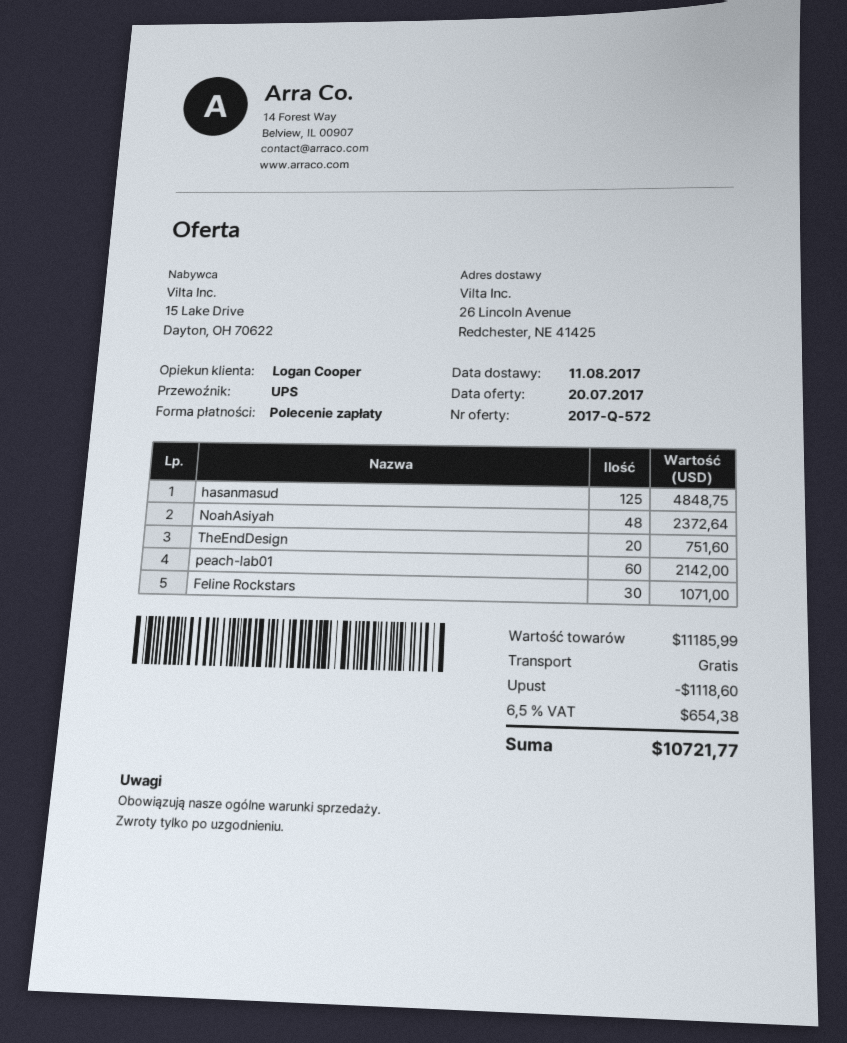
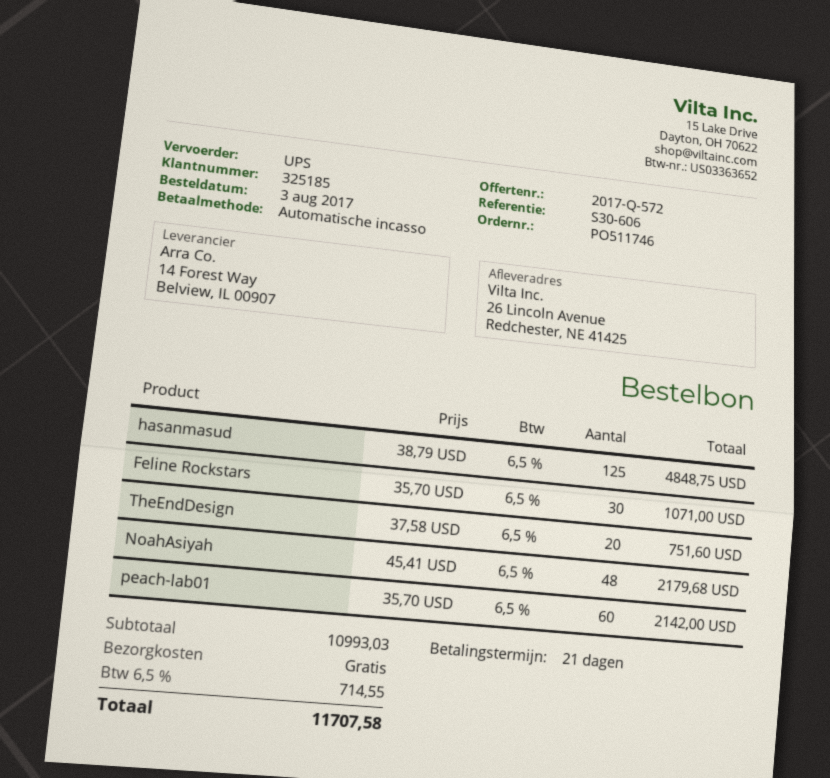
NoahAsiyah: 48 for 2372.64 -> 48 for 2179.68
subtotal: 11185.99 -> 10993.03
discount: 1118.60 -> none
tax: 6.5% = 654.38 -> 6.5% = 714.55
total: 10721.77 -> 11707.58

